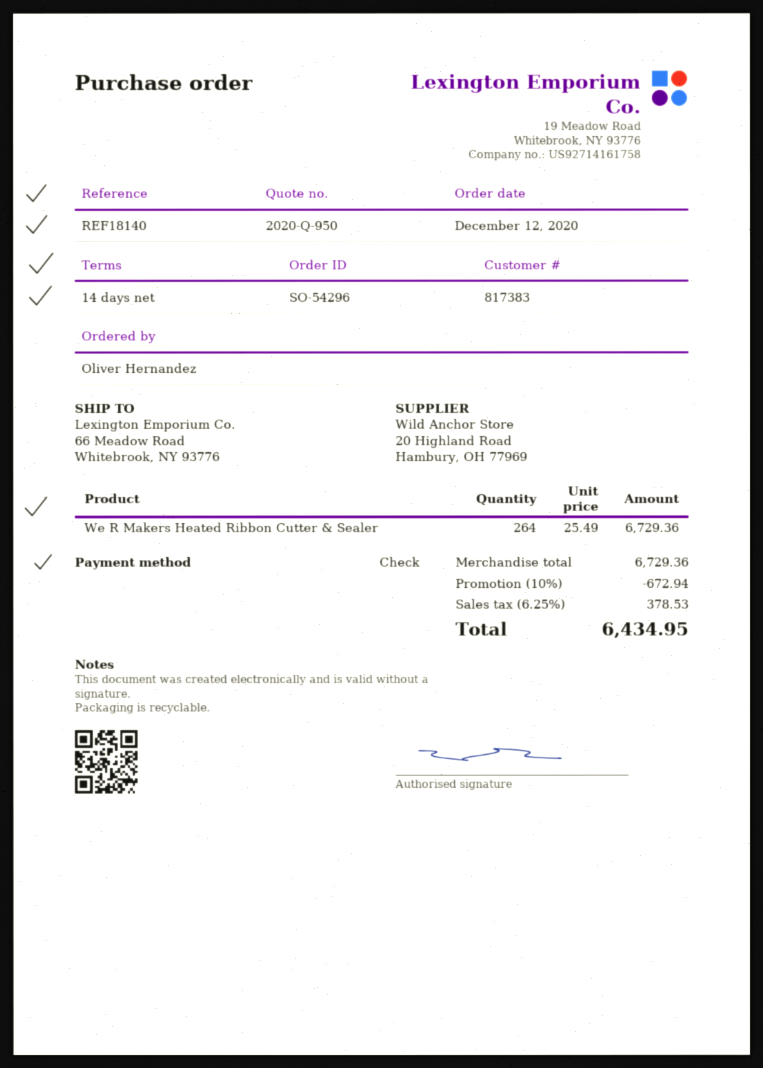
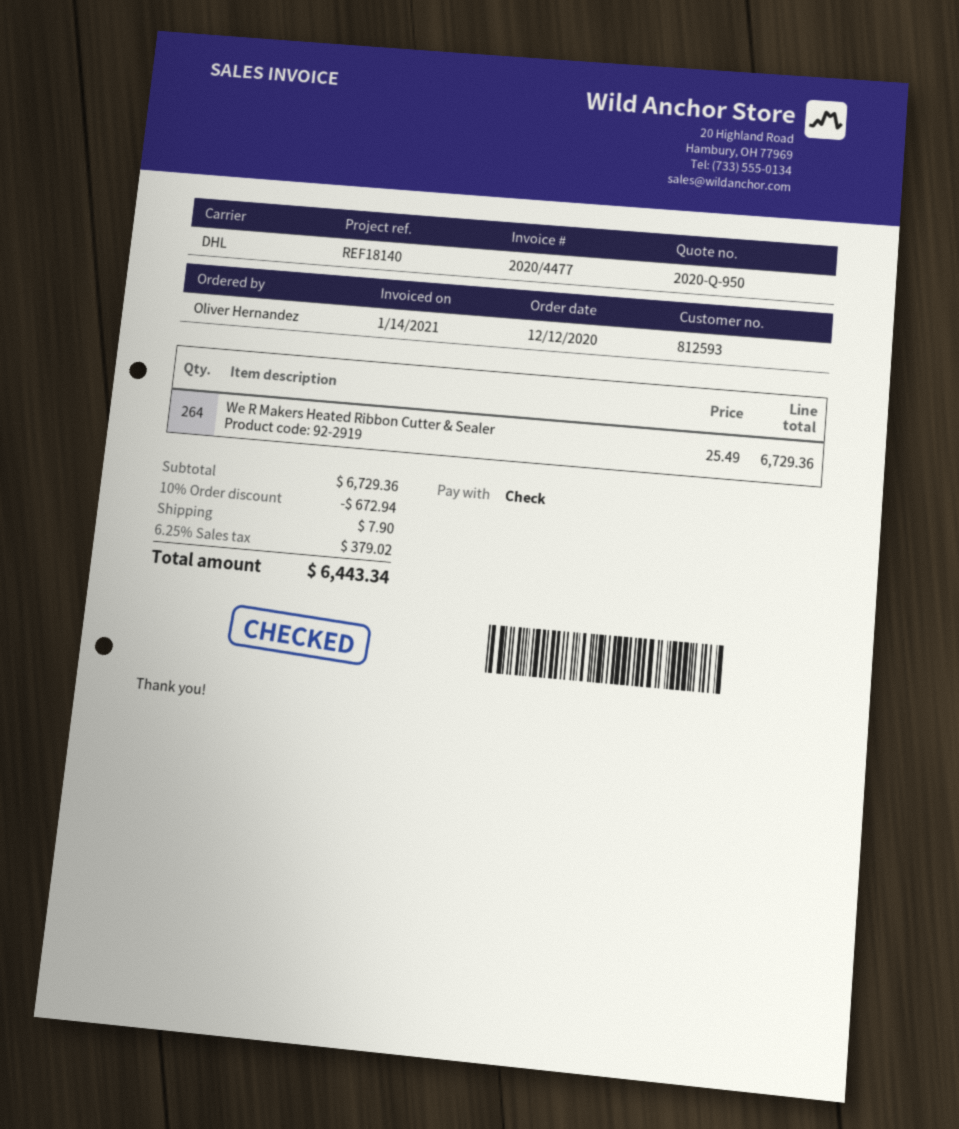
customer number: 817383 -> 812593
shipping: none -> 7.90
tax: 6.25% = 378.53 -> 6.25% = 379.02
total: 6434.95 -> 6443.34

